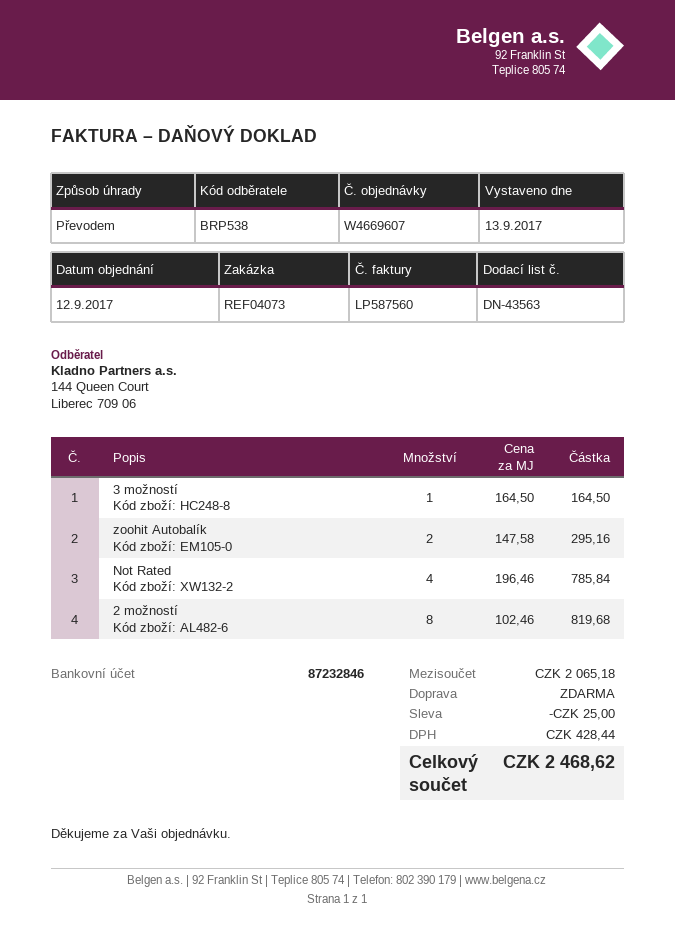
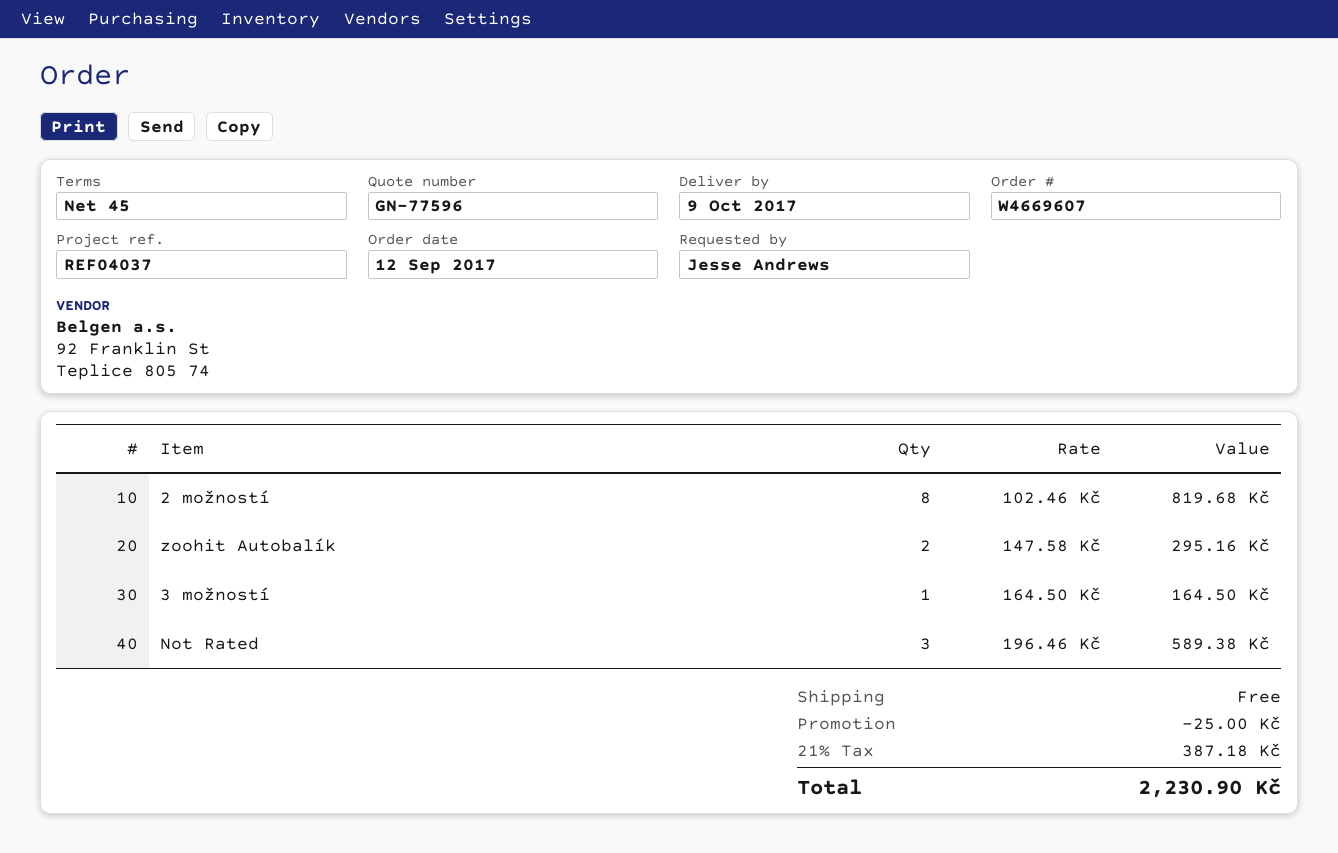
reference: REF04073 -> REF04037
Not Rated: 4 x 196.46 = 785.84 -> 3 x 196.46 = 589.38
tax: 428.44 -> 387.18
total: 2468.62 -> 2230.90

